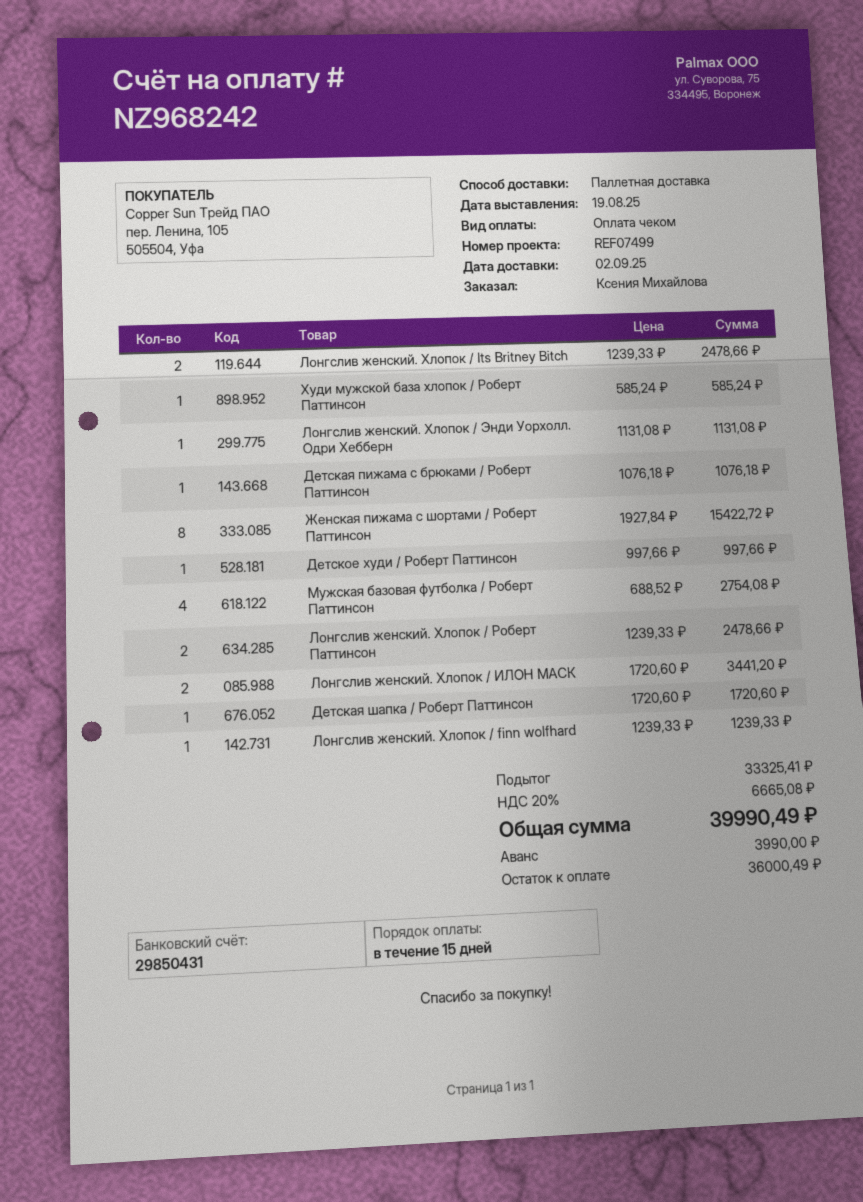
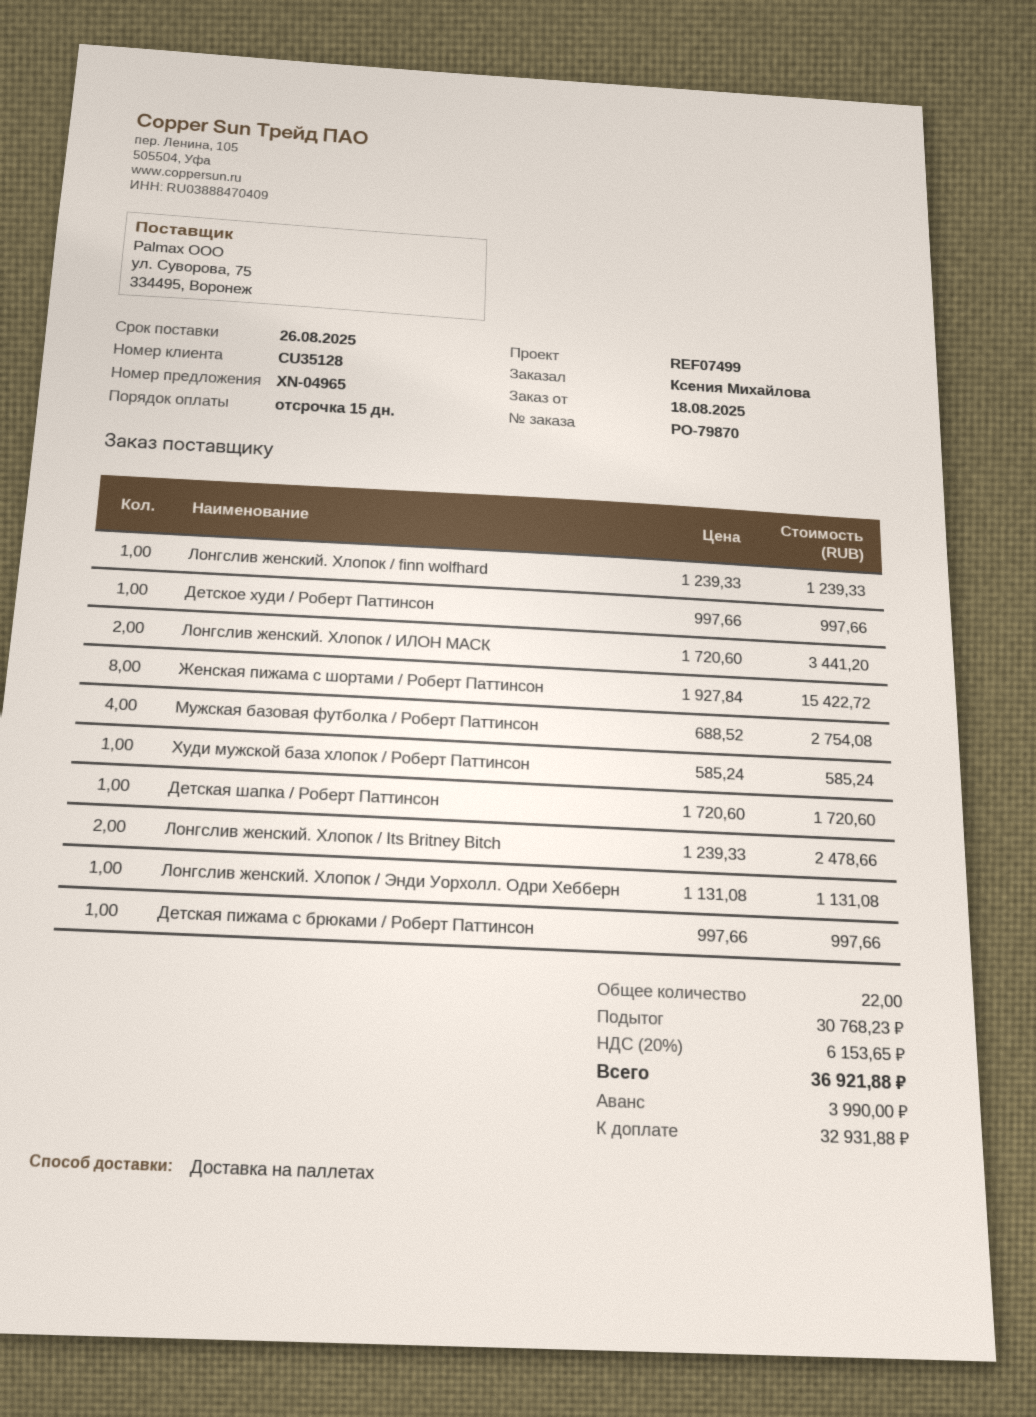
delivery date: 2025-09-02 -> 2025-08-26
Детская пижама с брюками / Роберт Паттинсон: 1 x 1076.18 = 1076.18 -> 1 x 997.66 = 997.66
Лонгслив женский. Хлопок / Роберт Паттинсон: 2 x 1239.33 = 2478.66 -> none
subtotal: 33325.41 -> 30768.23
tax: 20% = 6665.08 -> 20% = 6153.65
total: 39990.49 -> 36921.88
balance: 36000.49 -> 32931.88

